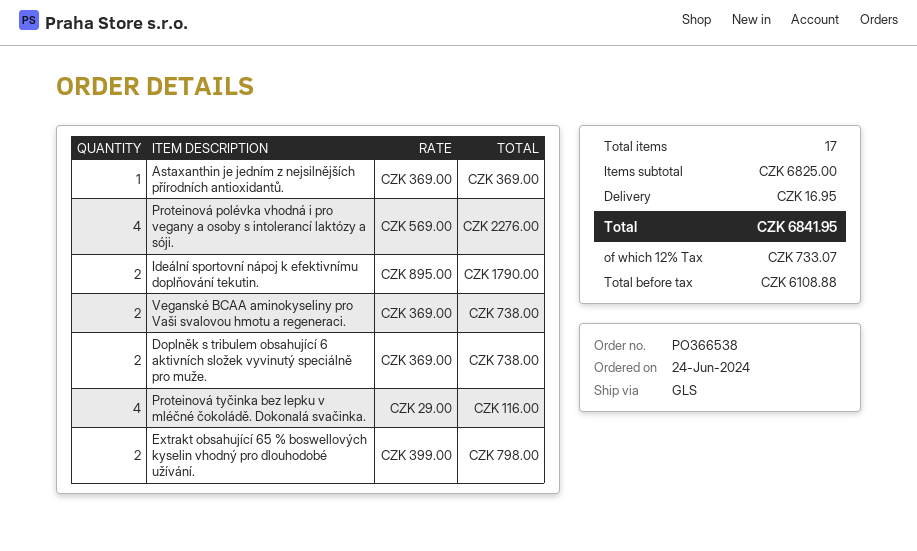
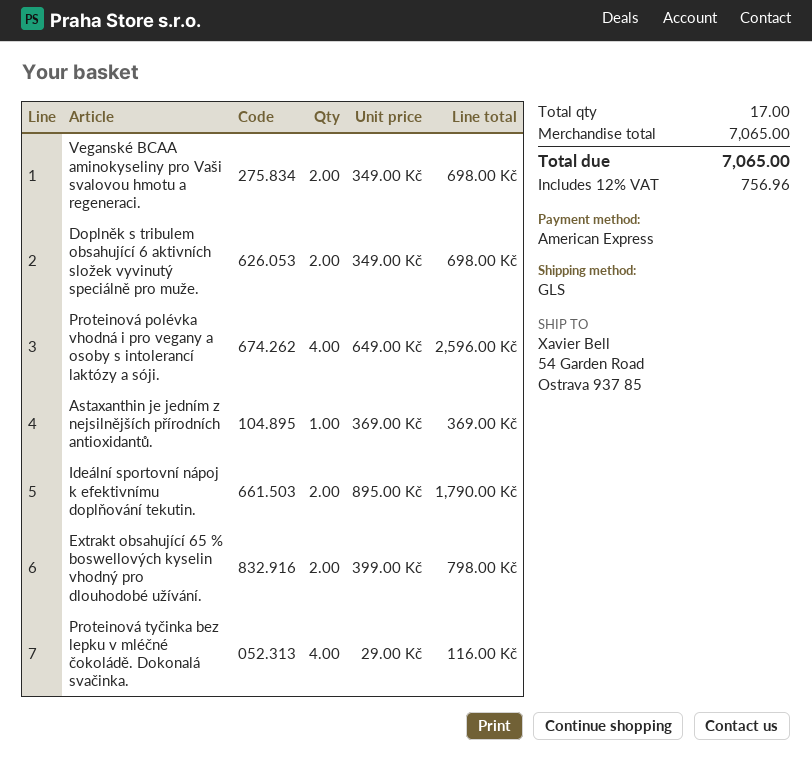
Proteinová polévka vhodná i pro vegany a osoby s intolerancí laktózy a sóji.: 4 x 569.00 = 2276.00 -> 4 x 649.00 = 2596.00
Veganské BCAA aminokyseliny pro Vaši svalovou hmotu a regeneraci.: 2 x 369.00 = 738.00 -> 2 x 349.00 = 698.00
Doplněk s tribulem obsahující 6 aktivních složek vyvinutý speciálně pro muže.: 2 x 369.00 = 738.00 -> 2 x 349.00 = 698.00
subtotal: 6825.00 -> 7065.00
shipping: 16.95 -> none
tax: 12% = 733.07 -> 12% = 756.96
total: 6841.95 -> 7065.00

